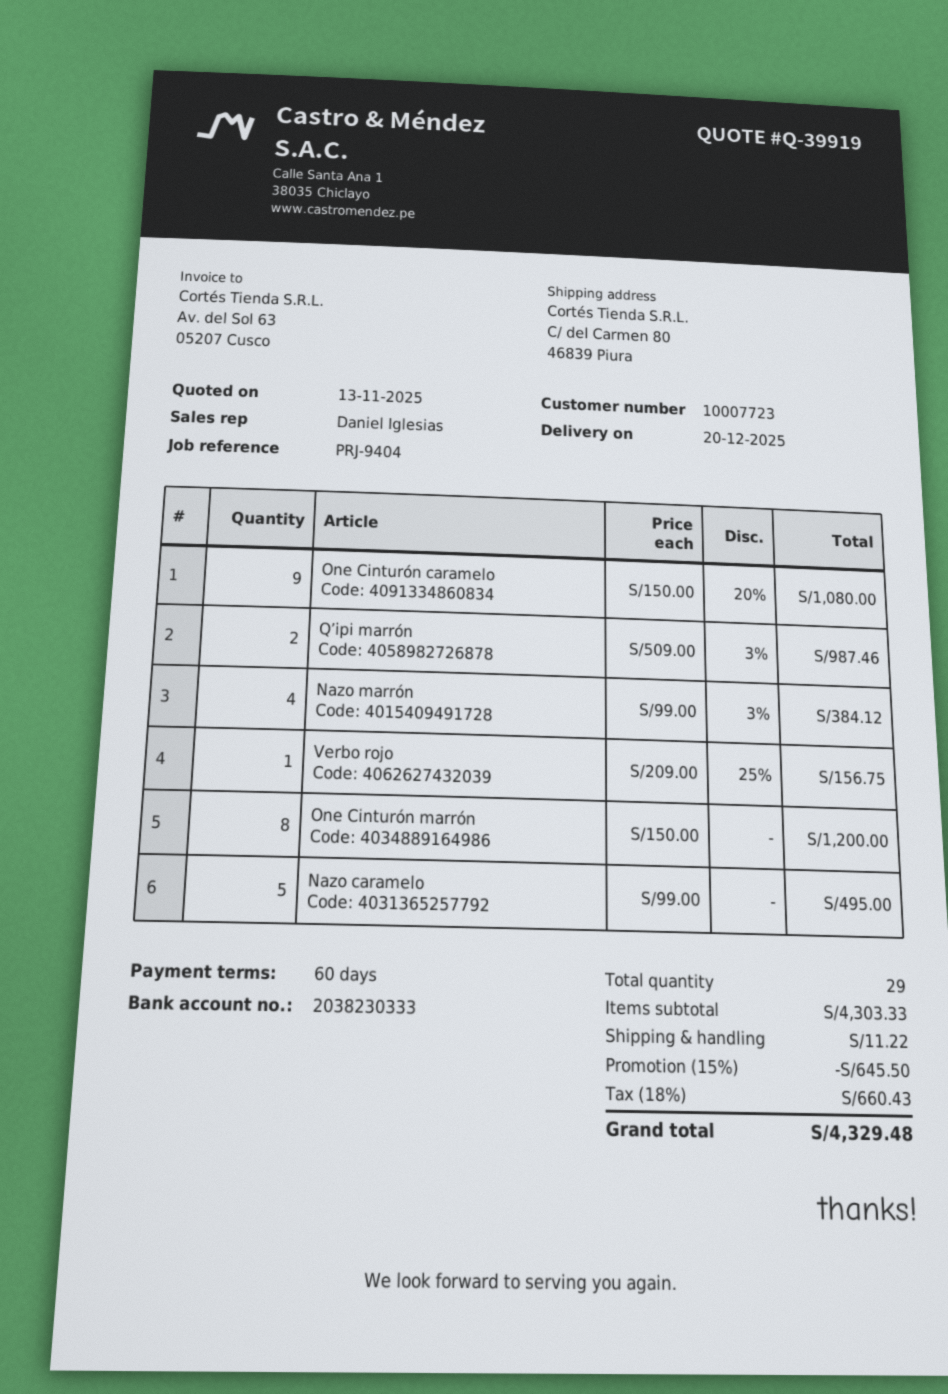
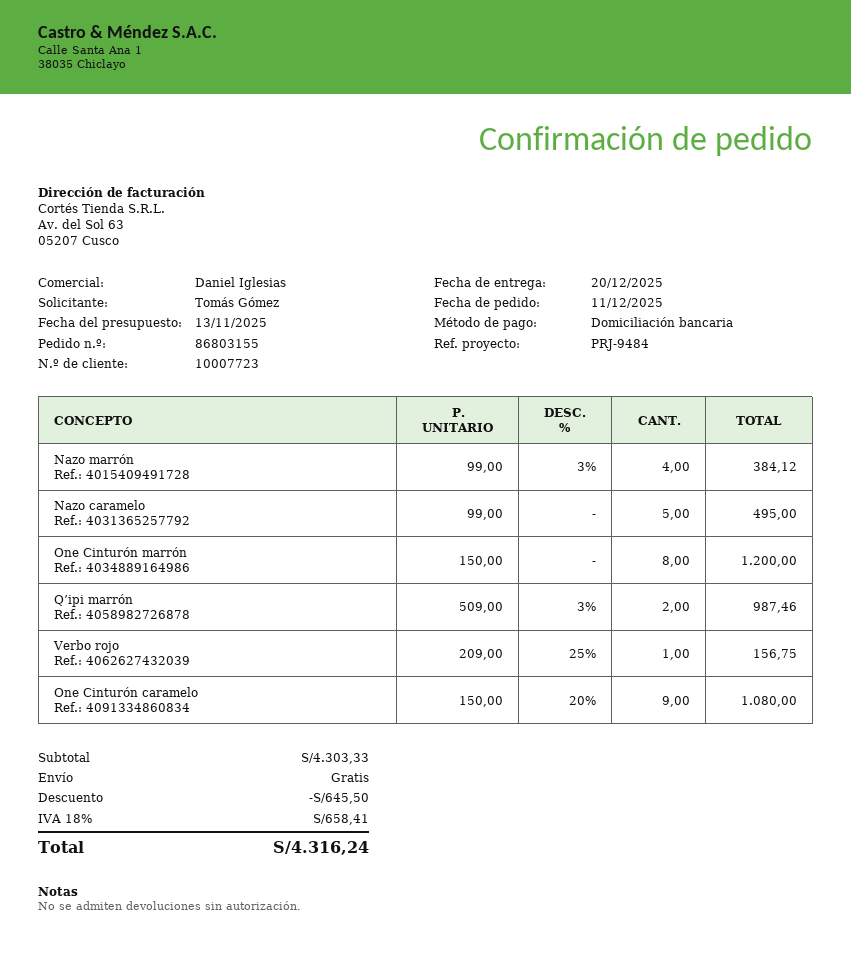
reference: PRJ-9404 -> PRJ-9484
shipping: 11.22 -> 0.00
tax: 18% = 660.43 -> 18% = 658.41
total: 4329.48 -> 4316.24

